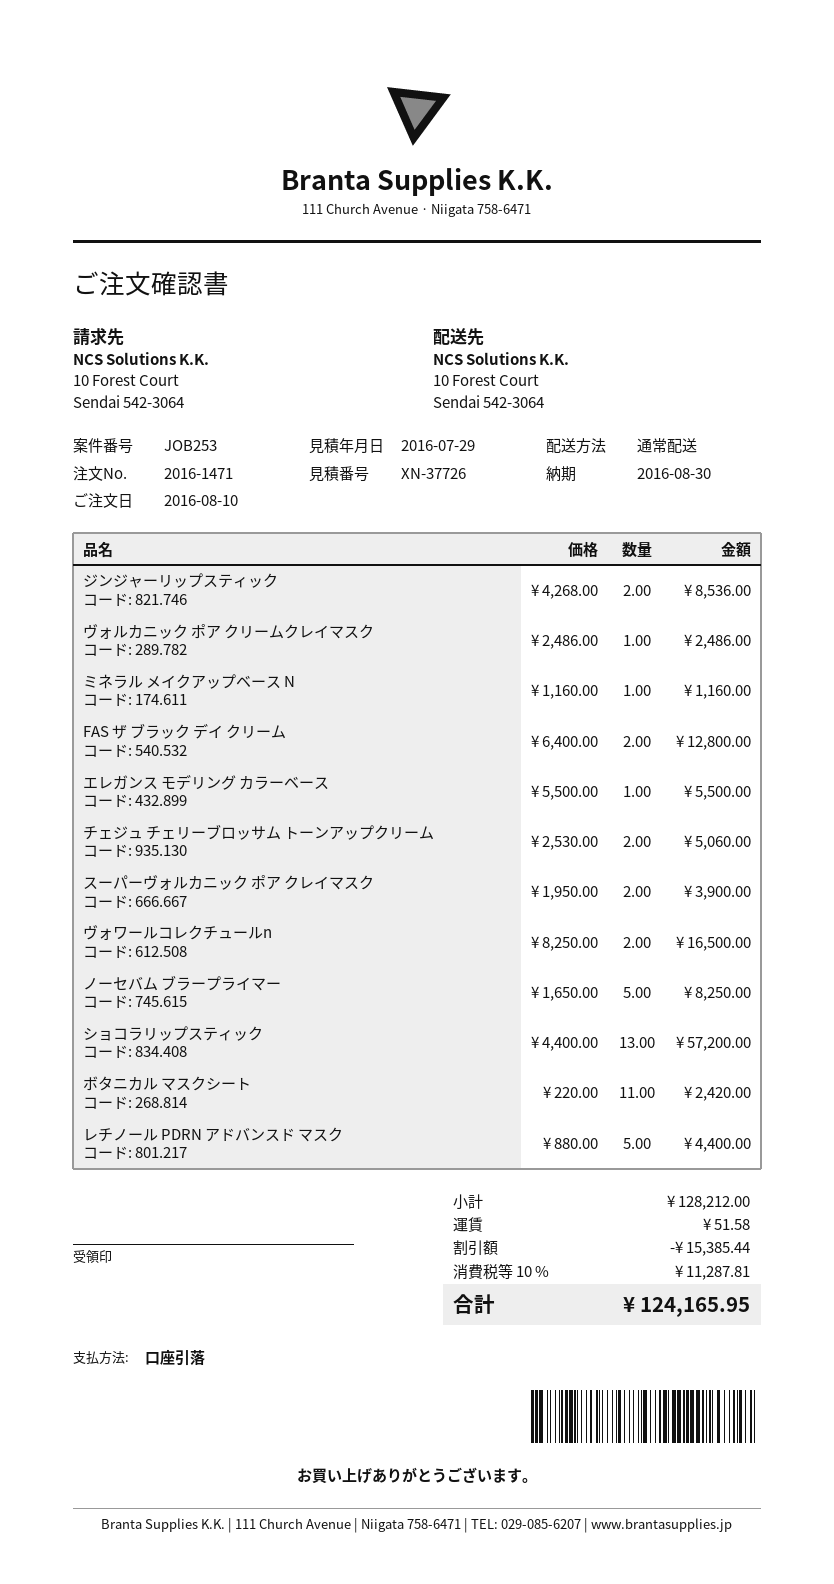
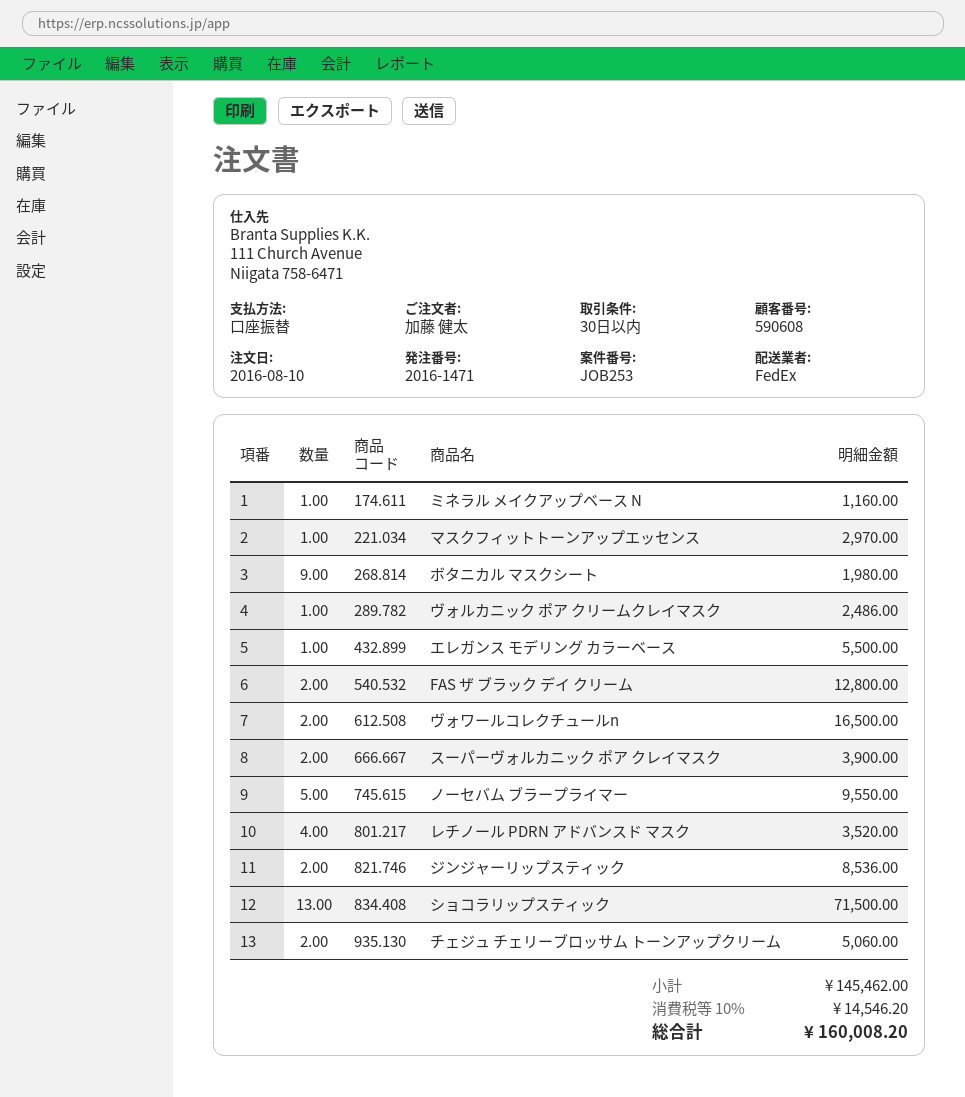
shipping method: standard -> FedEx
ノーセバム ブラープライマー: 5 for 8250.00 -> 5 for 9550.00
ショコラリップスティック: 13 for 57200.00 -> 13 for 71500.00
ボタニカル マスクシート: 11 for 2420.00 -> 9 for 1980.00
レチノール PDRN アドバンスド マスク: 5 for 4400.00 -> 4 for 3520.00
マスクフィットトーンアップエッセンス: none -> 1 for 2970.00
subtotal: 128212.00 -> 145462.00
discount: 15385.44 -> none
shipping: 51.58 -> none
tax: 10% = 11287.81 -> 10% = 14546.20
total: 124165.95 -> 160008.20

